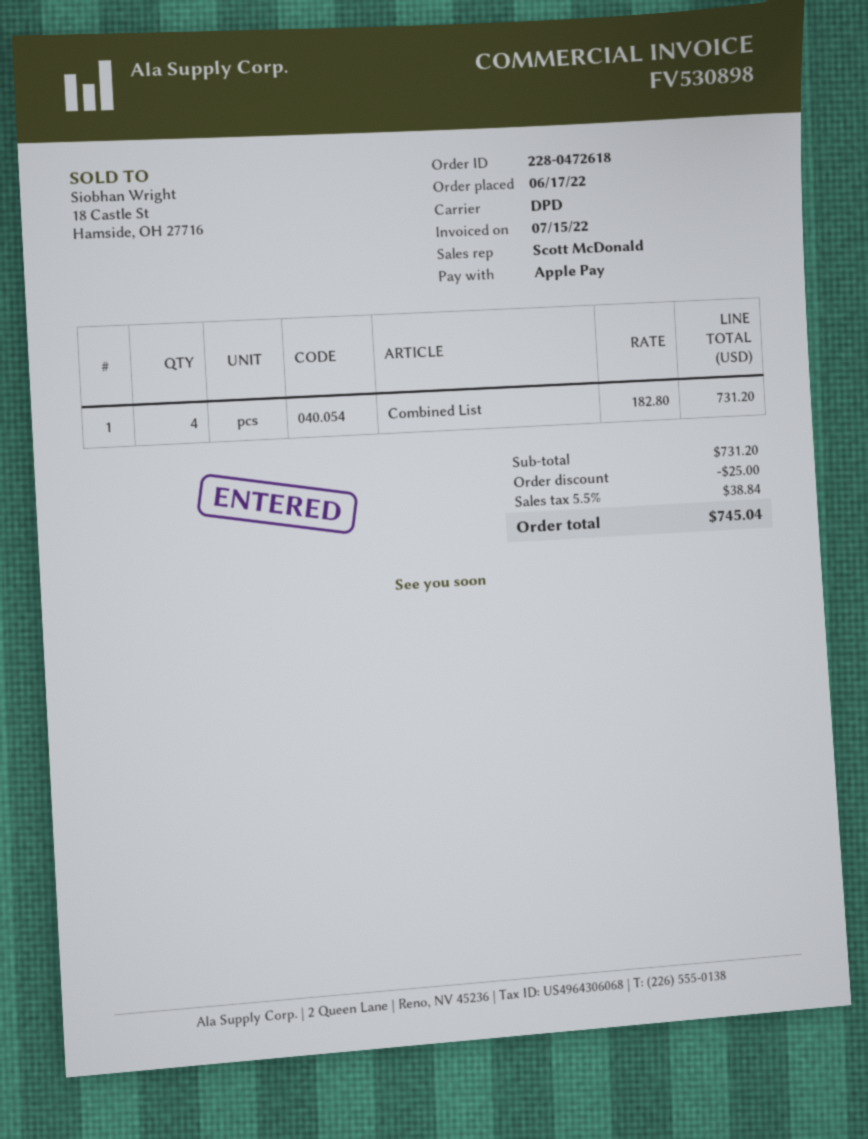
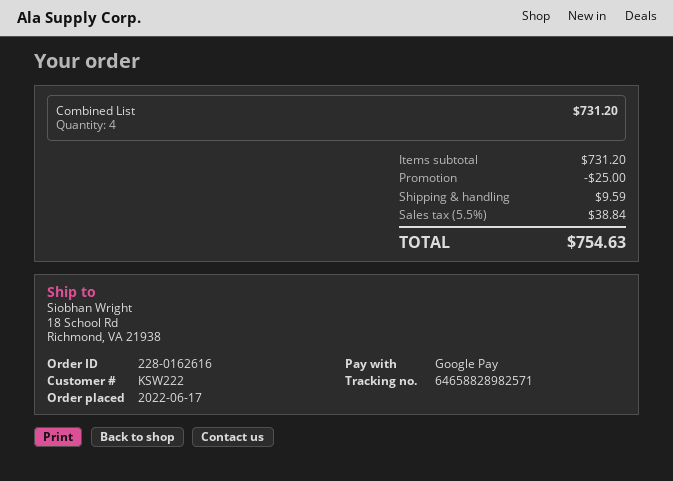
order number: 228-0472618 -> 228-0162616
payment method: Apple Pay -> Google Pay
shipping: none -> 9.59
total: 745.04 -> 754.63

